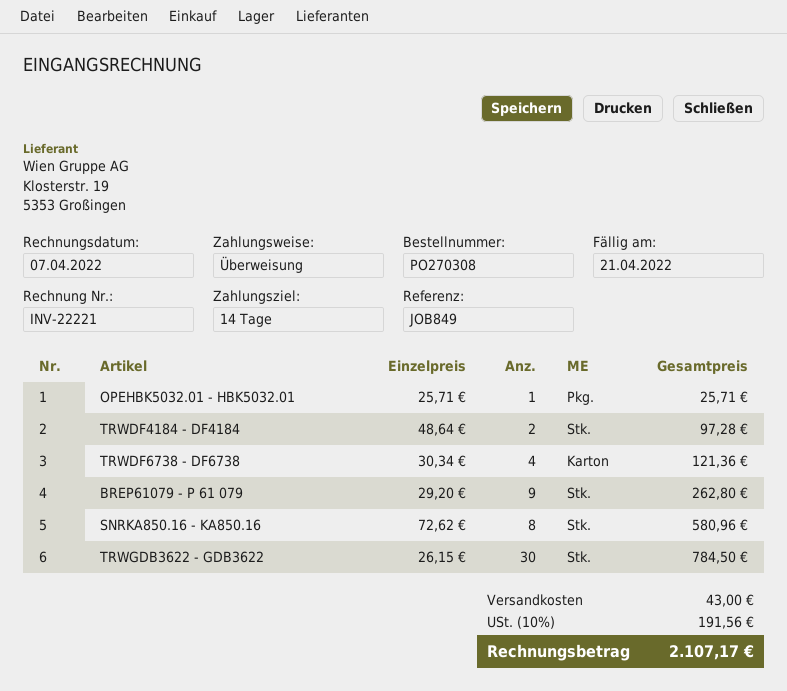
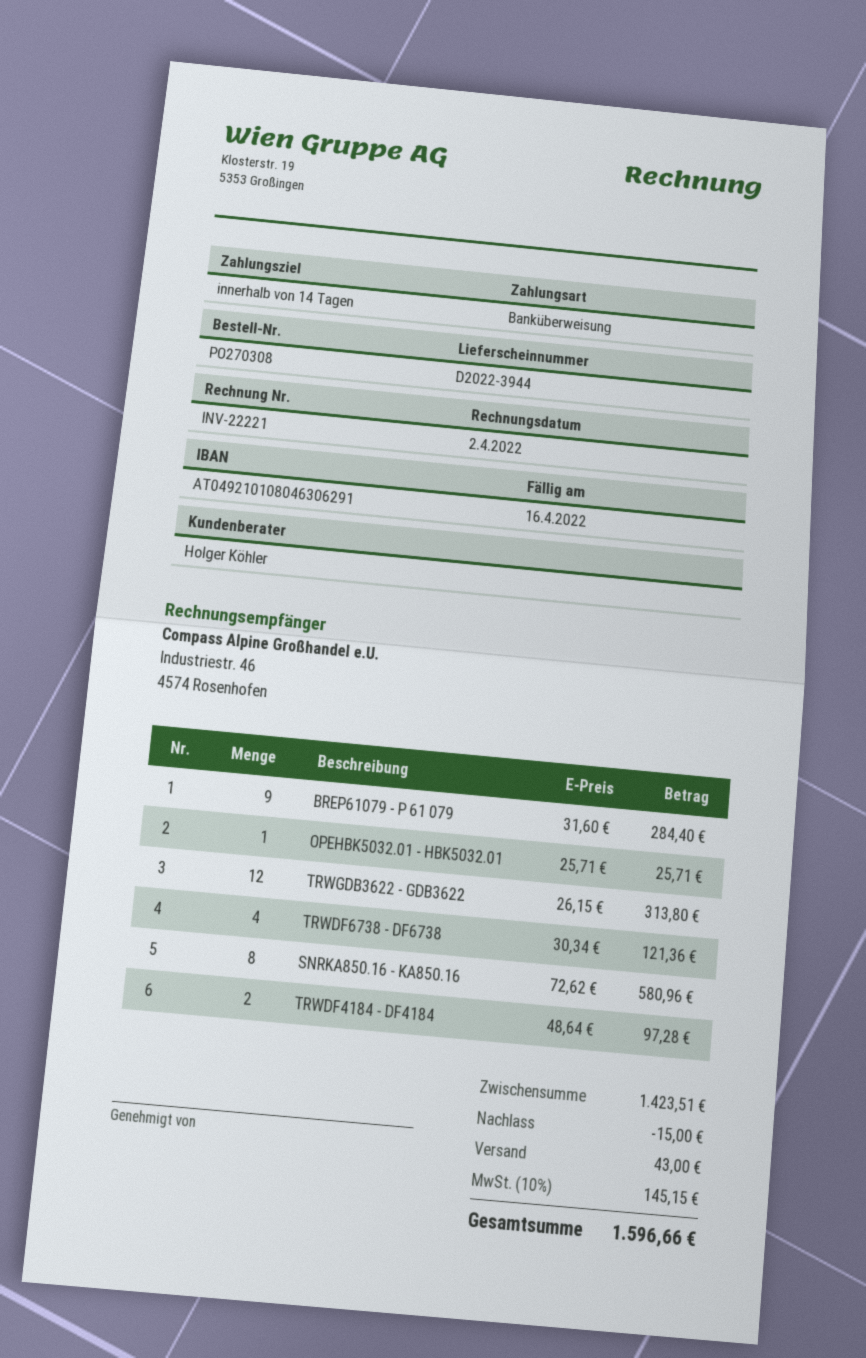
invoice date: 2022-04-07 -> 2022-04-02
due date: 2022-04-21 -> 2022-04-16
BREP61079 - P 61 079: 9 x 29.20 = 262.80 -> 9 x 31.60 = 284.40
TRWGDB3622 - GDB3622: 30 x 26.15 = 784.50 -> 12 x 26.15 = 313.80
discount: none -> 15.00
tax: 10% = 191.56 -> 10% = 145.15
total: 2107.17 -> 1596.66

